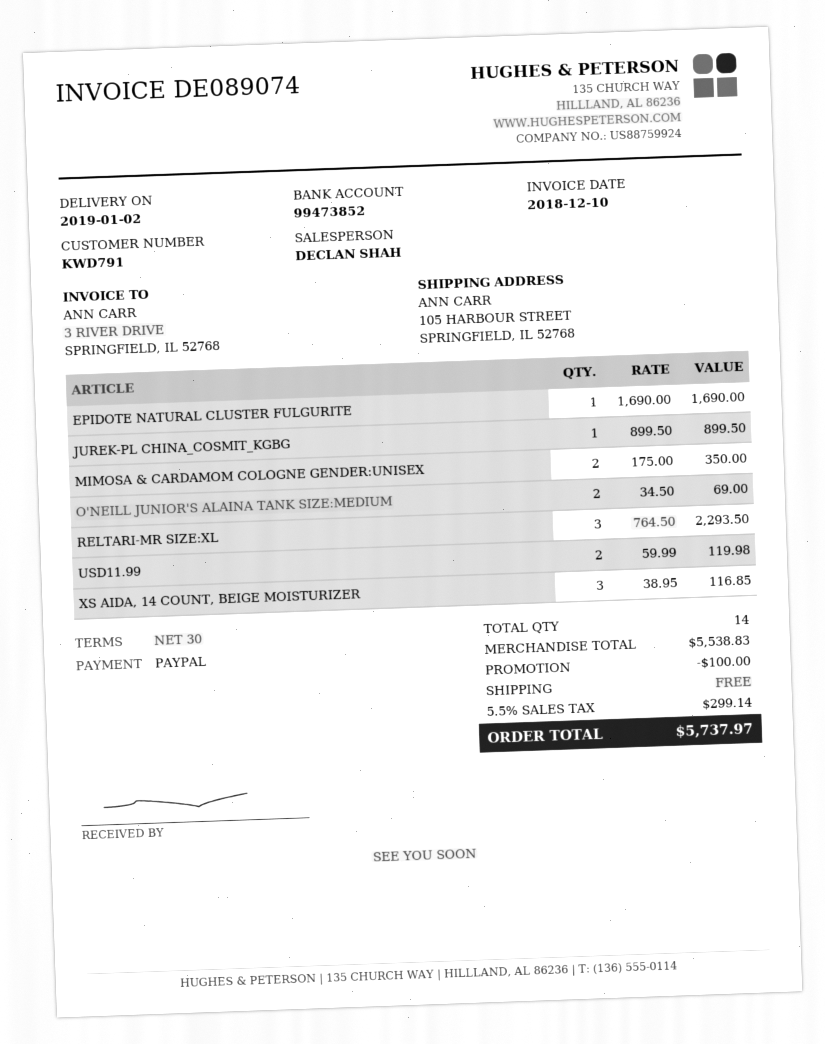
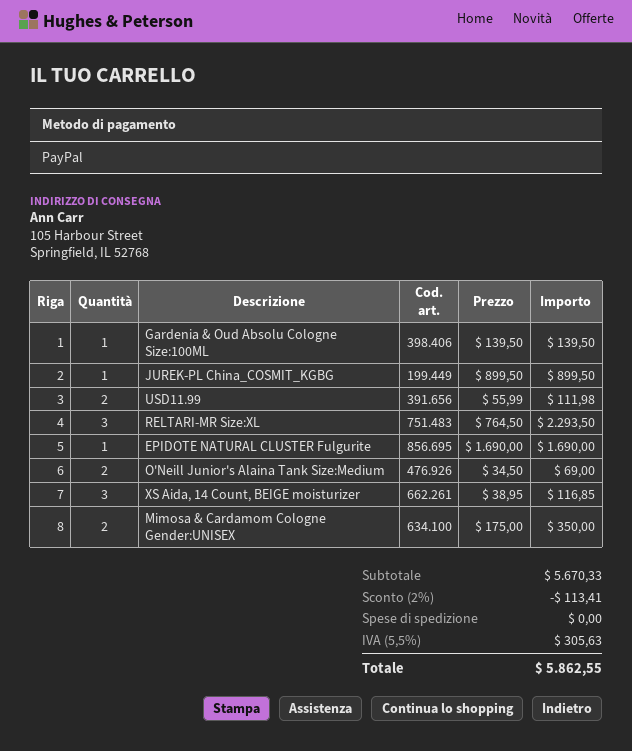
USD11.99: 2 x 59.99 = 119.98 -> 2 x 55.99 = 111.98
Gardenia & Oud Absolu Cologne Size:100ML: none -> 1 x 139.50 = 139.50
subtotal: 5538.83 -> 5670.33
discount: 100.00 -> 113.41
tax: 5.5% = 299.14 -> 5.5% = 305.63
total: 5737.97 -> 5862.55

